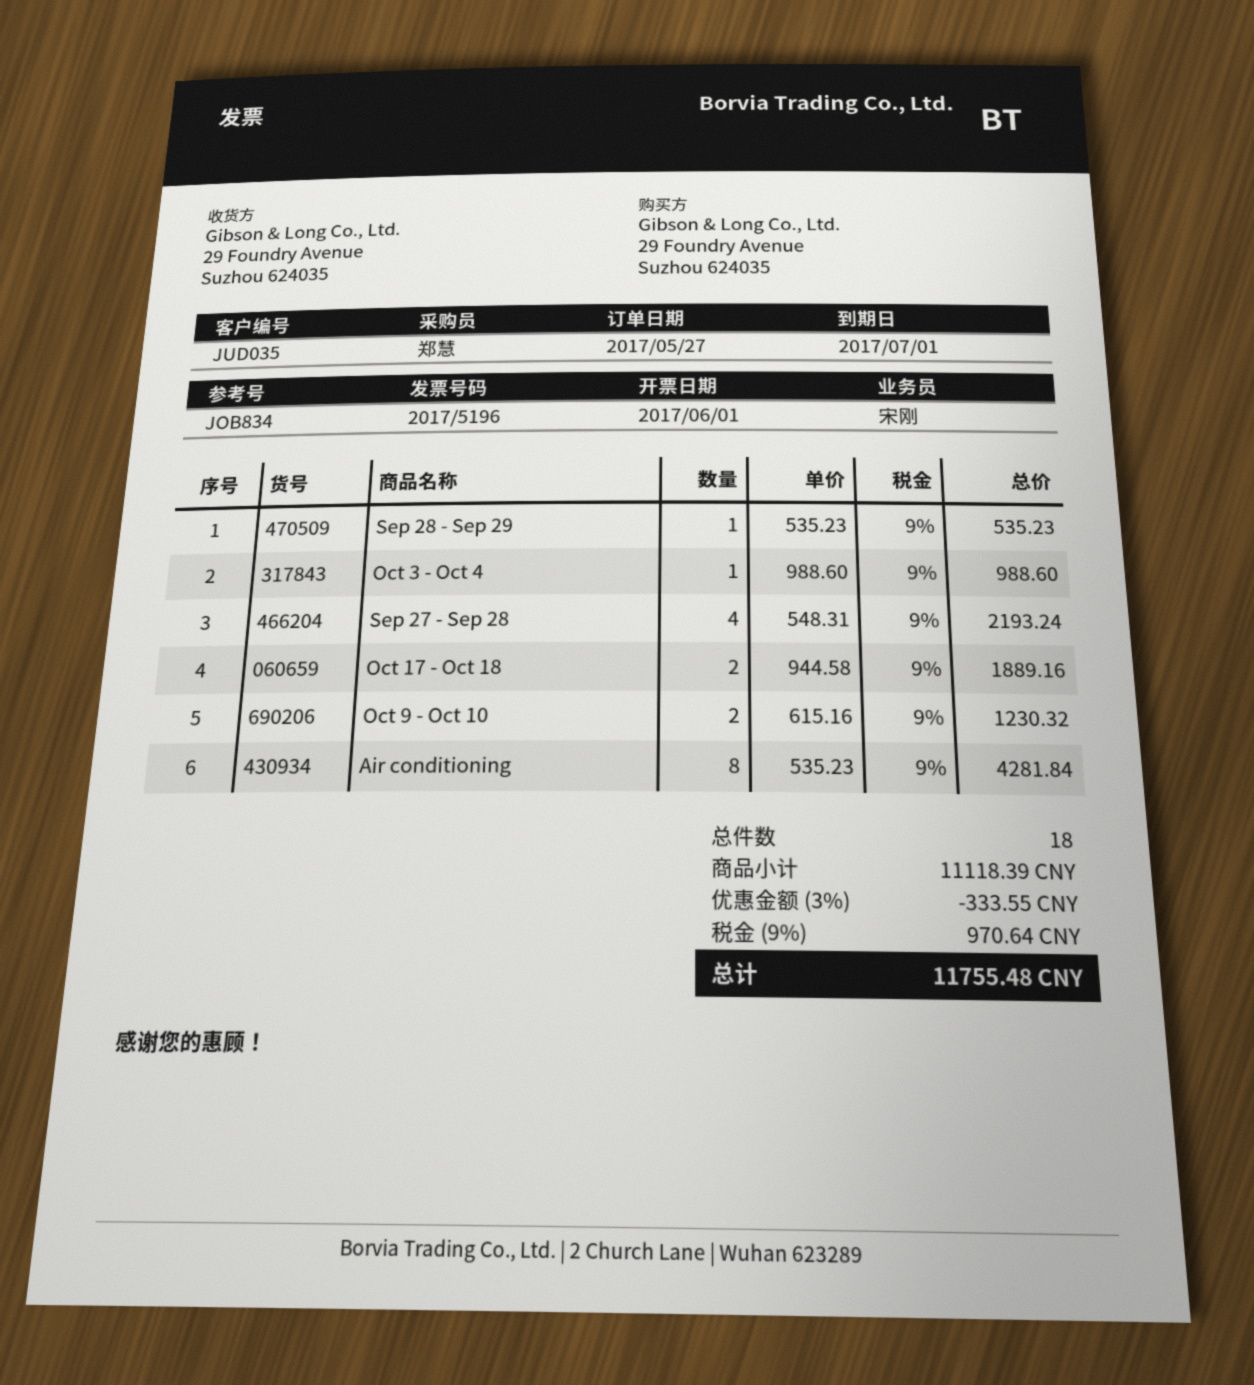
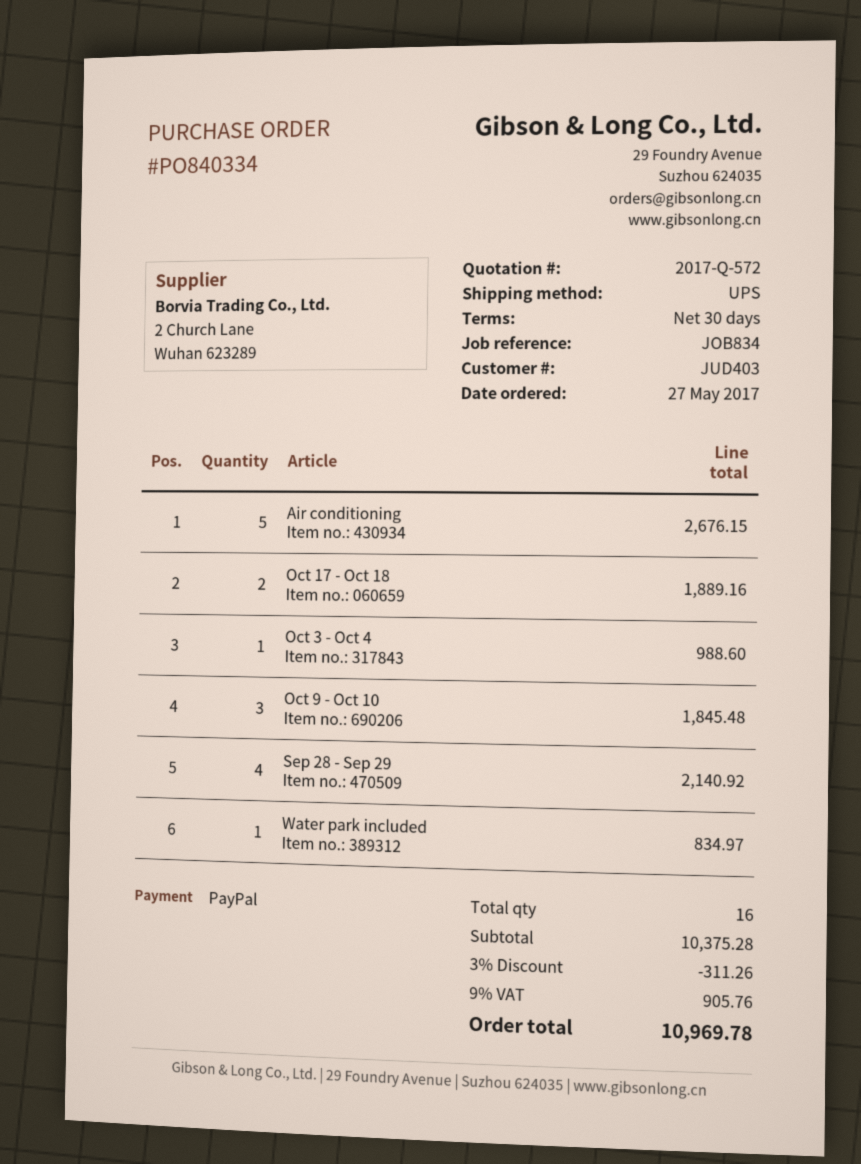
customer number: JUD035 -> JUD403
Sep 28 - Sep 29: 1 for 535.23 -> 4 for 2140.92
Sep 27 - Sep 28: 4 for 2193.24 -> none
Oct 9 - Oct 10: 2 for 1230.32 -> 3 for 1845.48
Air conditioning: 8 for 4281.84 -> 5 for 2676.15
Water park included: none -> 1 for 834.97
total quantity: 18 -> 16
subtotal: 11118.39 -> 10375.28
discount: 3% = 333.55 -> 3% = 311.26
tax: 9% = 970.64 -> 9% = 905.76
total: 11755.48 -> 10969.78

